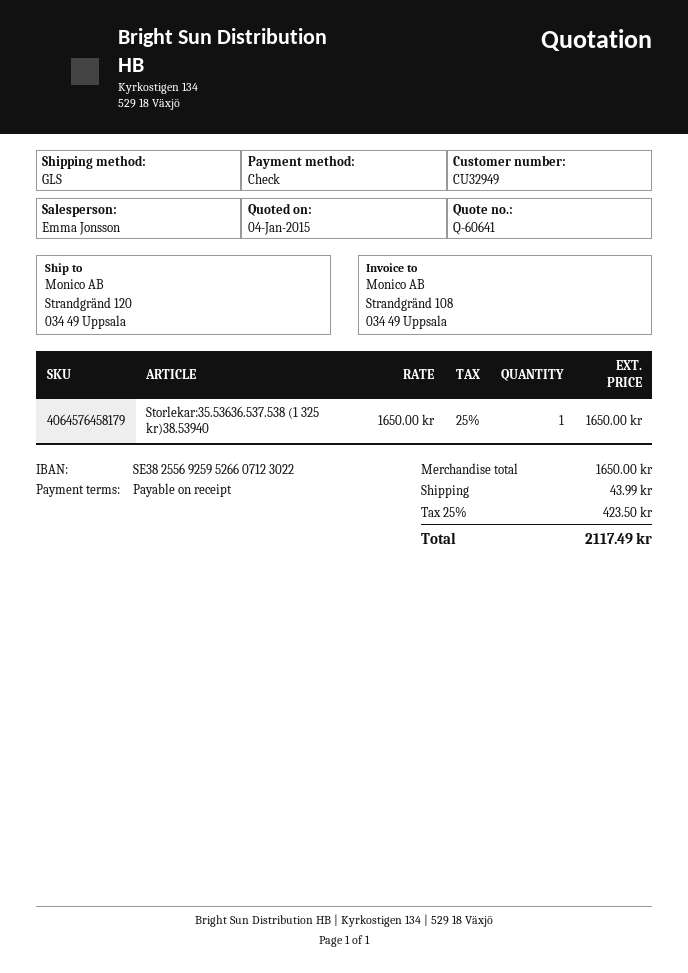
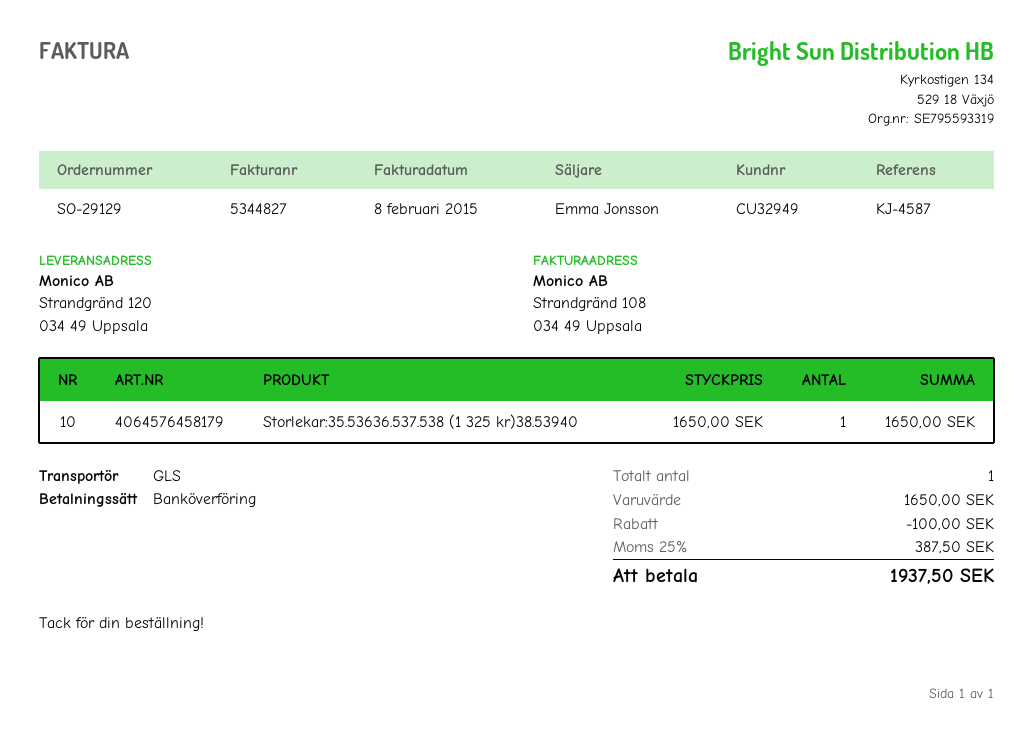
payment method: cheque -> bank transfer
discount: none -> 100.00
shipping: 43.99 -> none
tax: 25% = 423.50 -> 25% = 387.50
total: 2117.49 -> 1937.50

